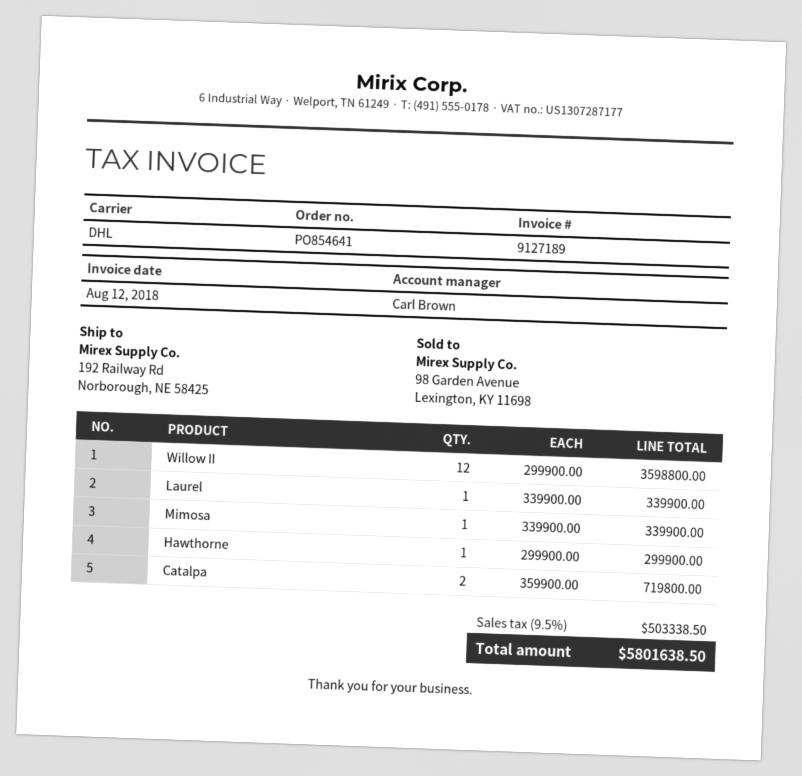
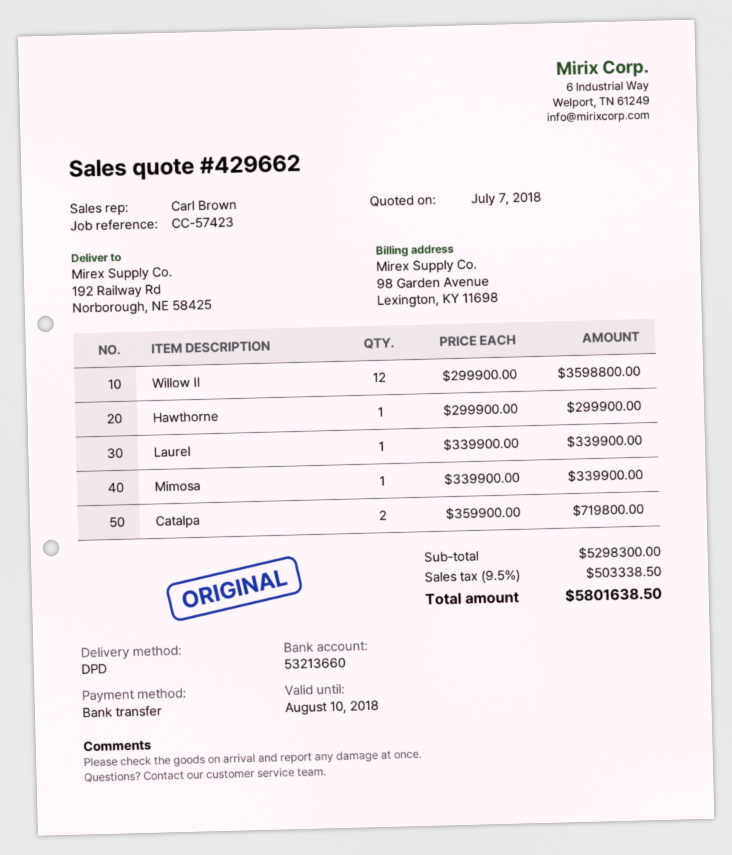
shipping method: DHL -> DPD

